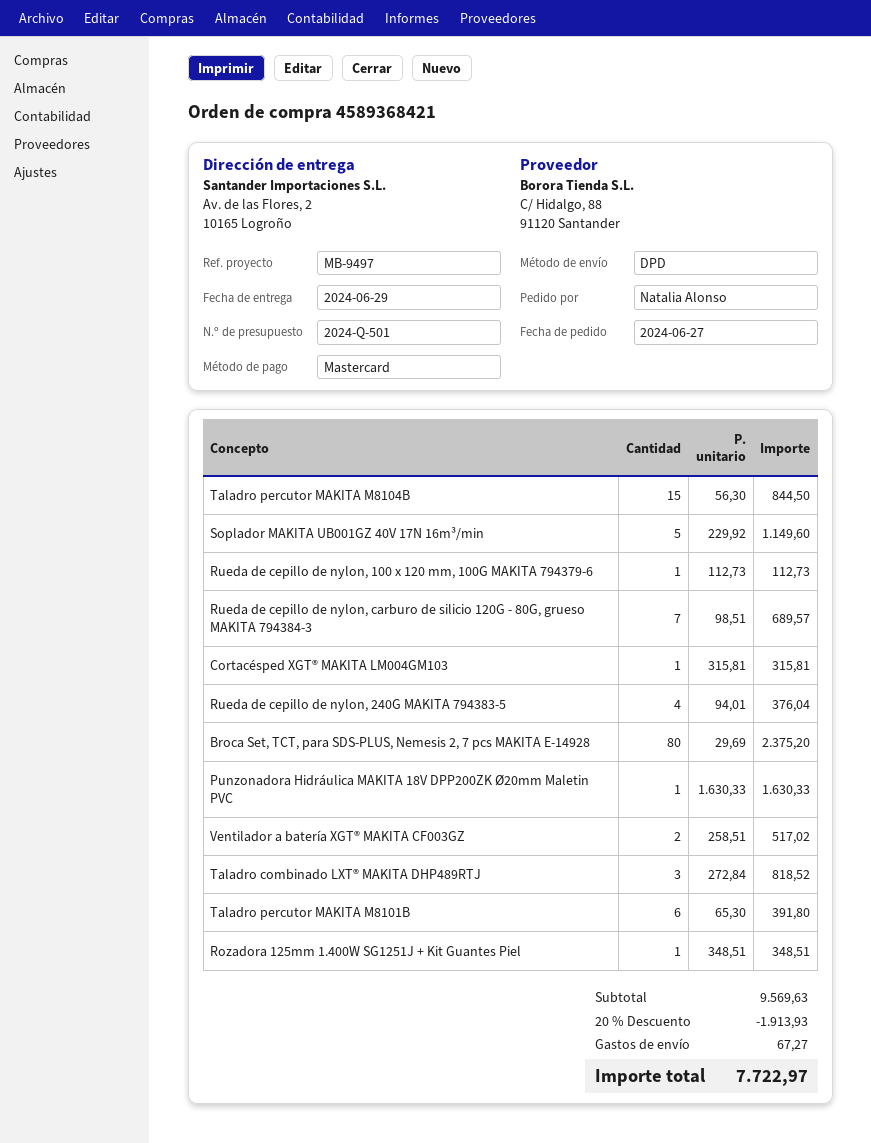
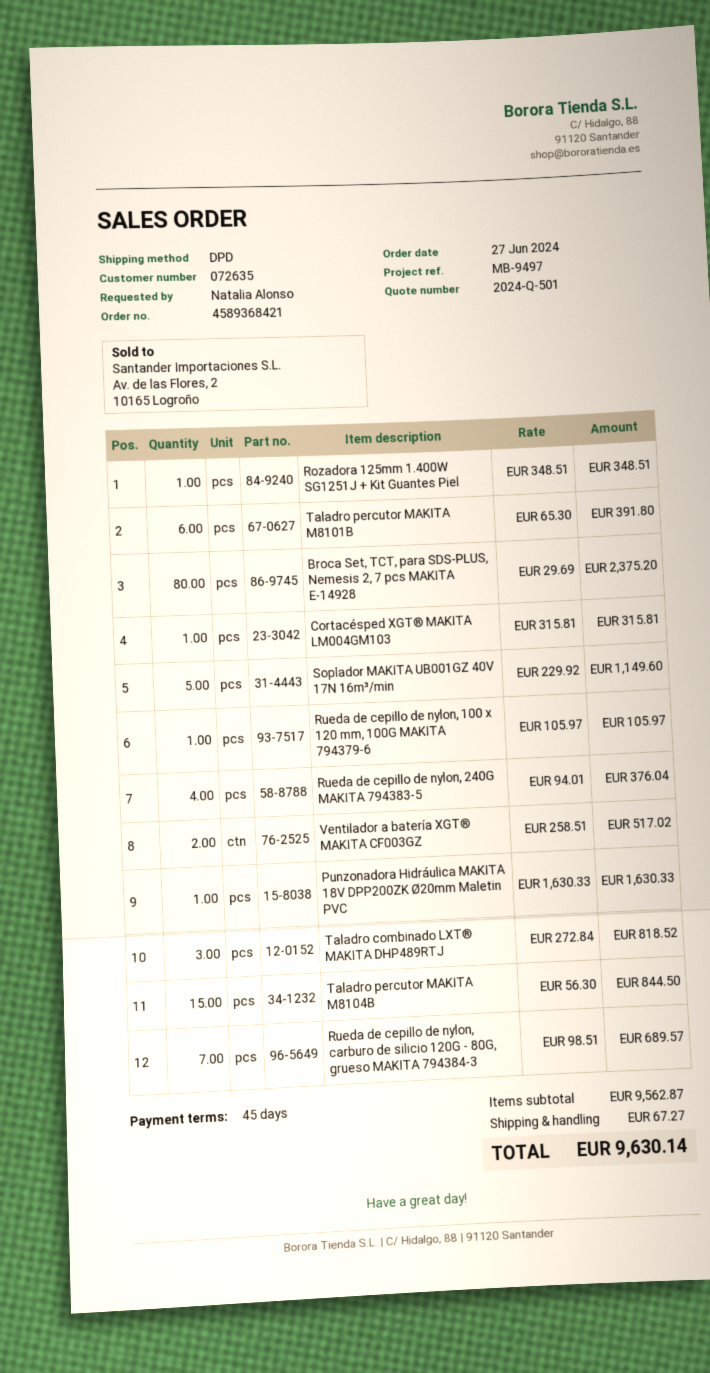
Rueda de cepillo de nylon, 100 x 120 mm, 100G MAKITA 794379-6: 1 x 112.73 = 112.73 -> 1 x 105.97 = 105.97
subtotal: 9569.63 -> 9562.87
discount: 20% = 1913.93 -> none
total: 7722.97 -> 9630.14

